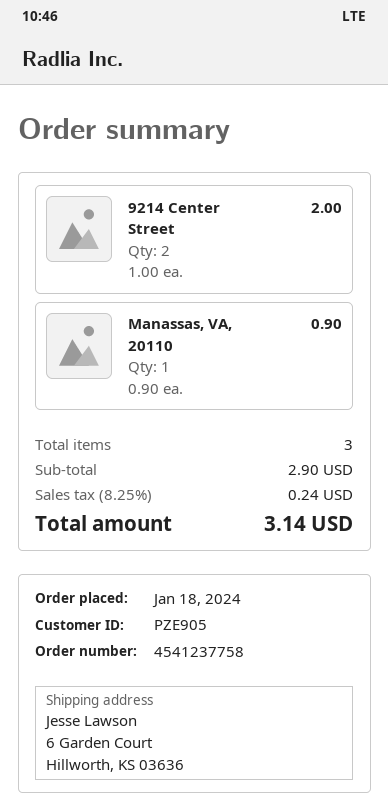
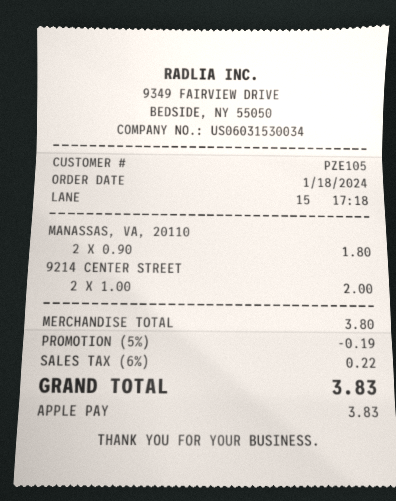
customer number: PZE905 -> PZE105
Manassas, VA, 20110: 1 x 0.90 = 0.90 -> 2 x 0.90 = 1.80
subtotal: 2.90 -> 3.80
discount: none -> 5% = 0.19
tax: 8.25% = 0.24 -> 6% = 0.22
total: 3.14 -> 3.83

